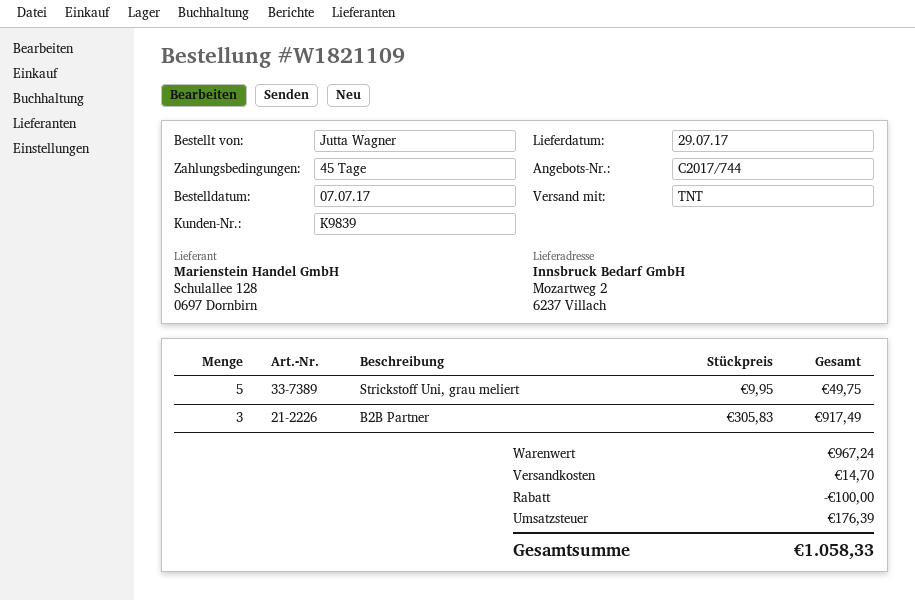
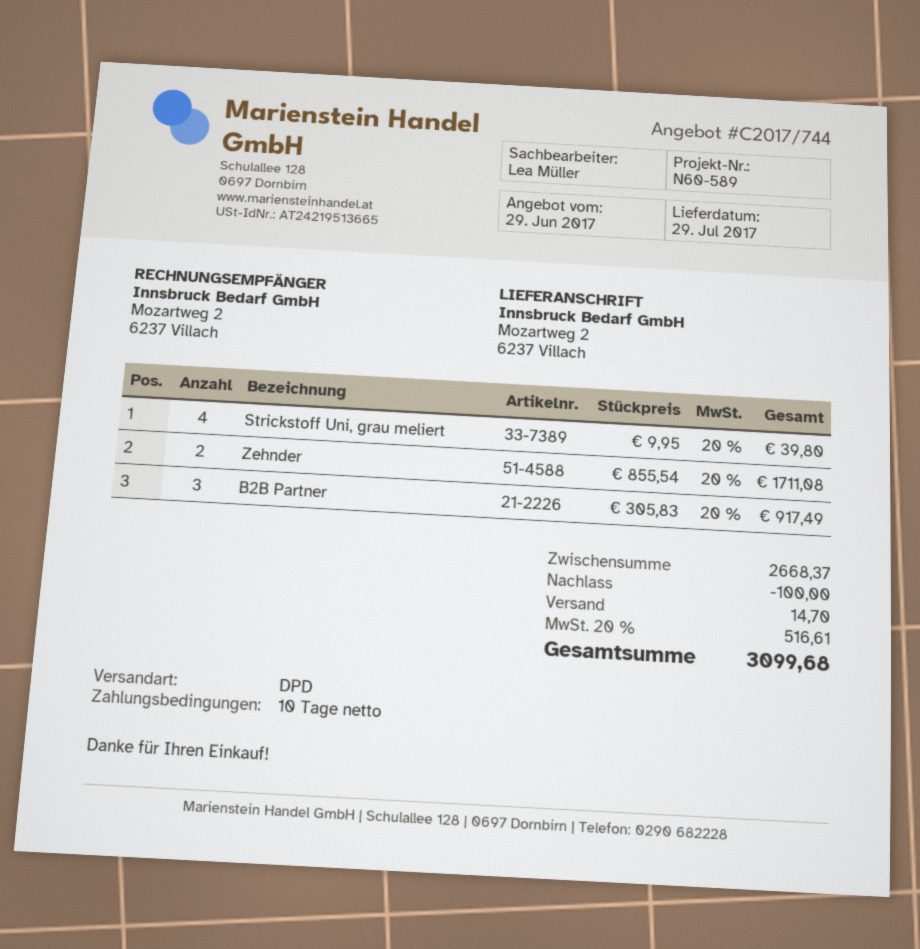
payment terms: 45 days -> 10 days
shipping method: TNT -> DPD
Strickstoff Uni, grau meliert: 5 x 9.95 = 49.75 -> 4 x 9.95 = 39.80
Zehnder: none -> 2 x 855.54 = 1711.08
subtotal: 967.24 -> 2668.37
tax: 176.39 -> 516.61
total: 1058.33 -> 3099.68

